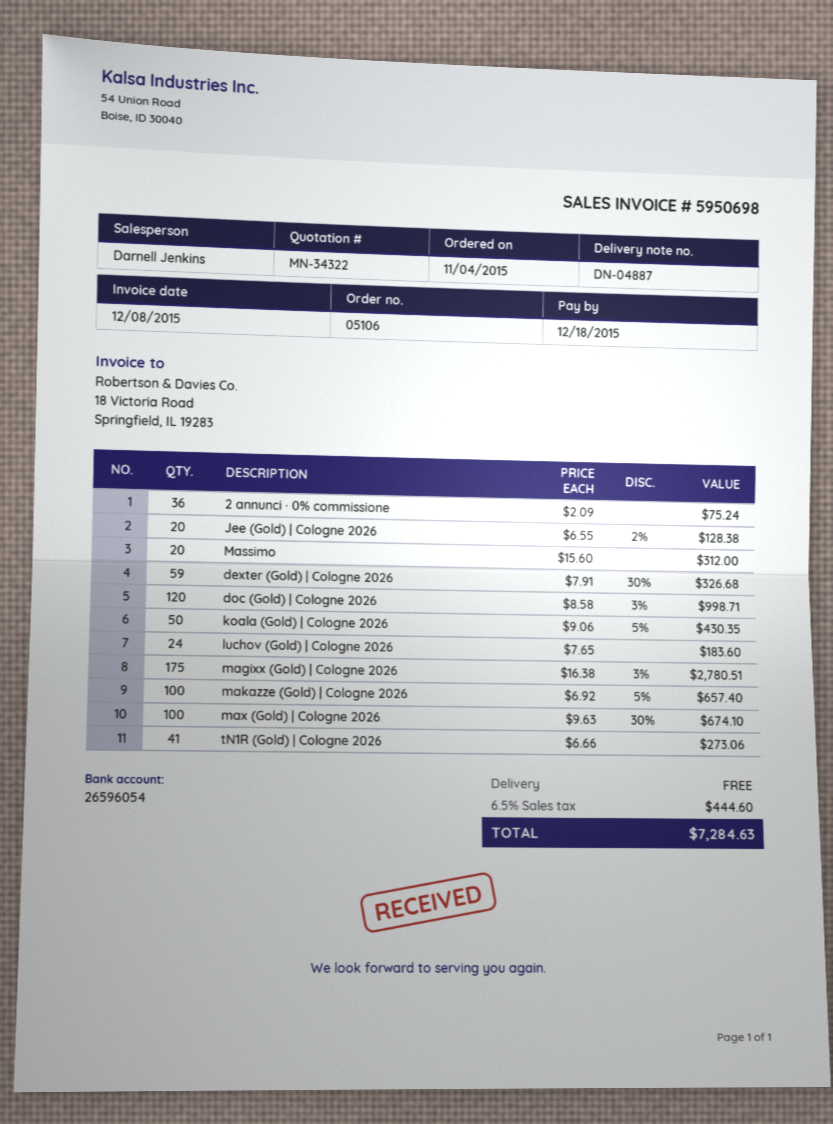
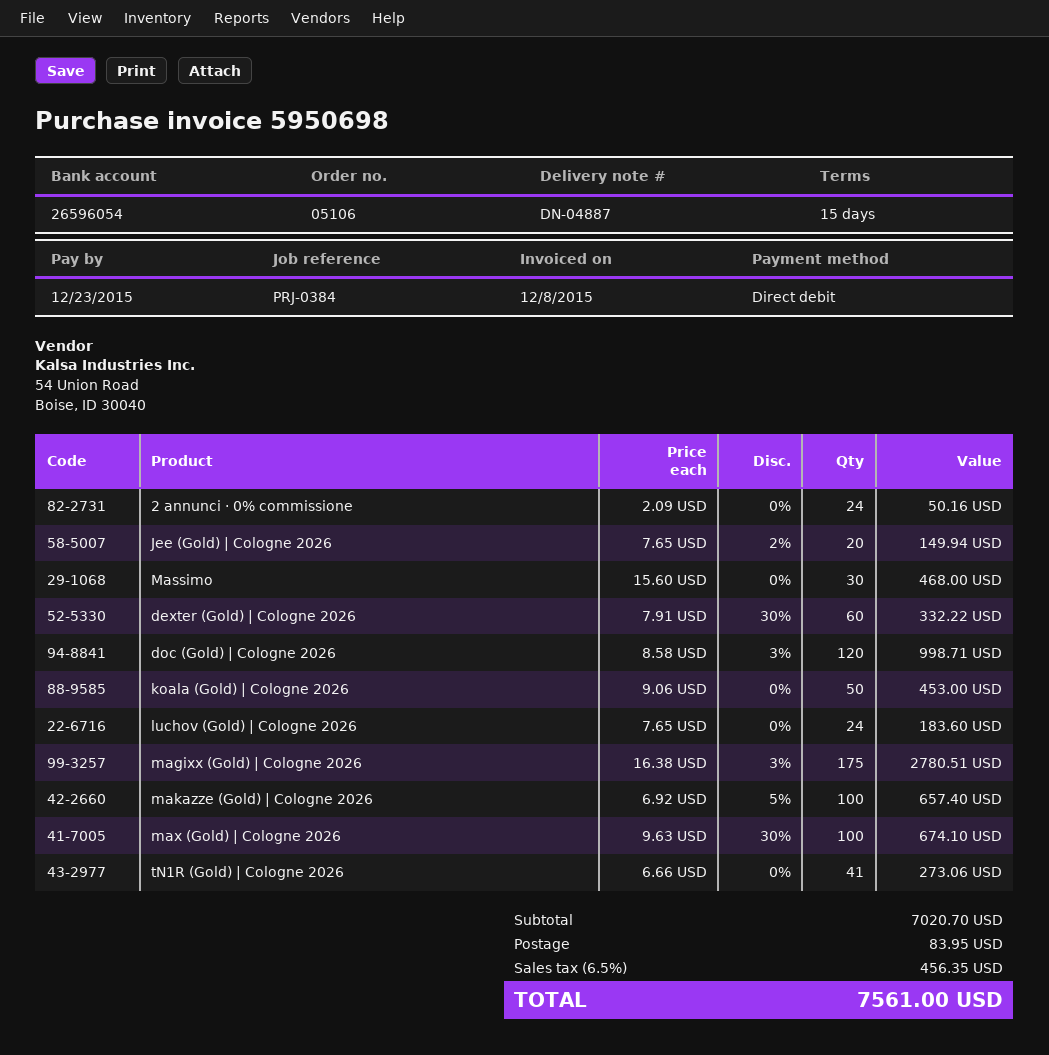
due date: 2015-12-18 -> 2015-12-23
2 annunci · 0% commissione: 36 x 2.09 = 75.24 -> 24 x 2.09 = 50.16
Jee (Gold) | Cologne 2026: 20 x 6.55 - 2% = 128.38 -> 20 x 7.65 - 2% = 149.94
Massimo: 20 x 15.60 = 312.00 -> 30 x 15.60 = 468.00
dexter (Gold) | Cologne 2026: 59 x 7.91 - 30% = 326.68 -> 60 x 7.91 - 30% = 332.22
koala (Gold) | Cologne 2026: 50 x 9.06 - 5% = 430.35 -> 50 x 9.06 = 453.00
shipping: 0.00 -> 83.95
tax: 6.5% = 444.60 -> 6.5% = 456.35
total: 7284.63 -> 7561.00

